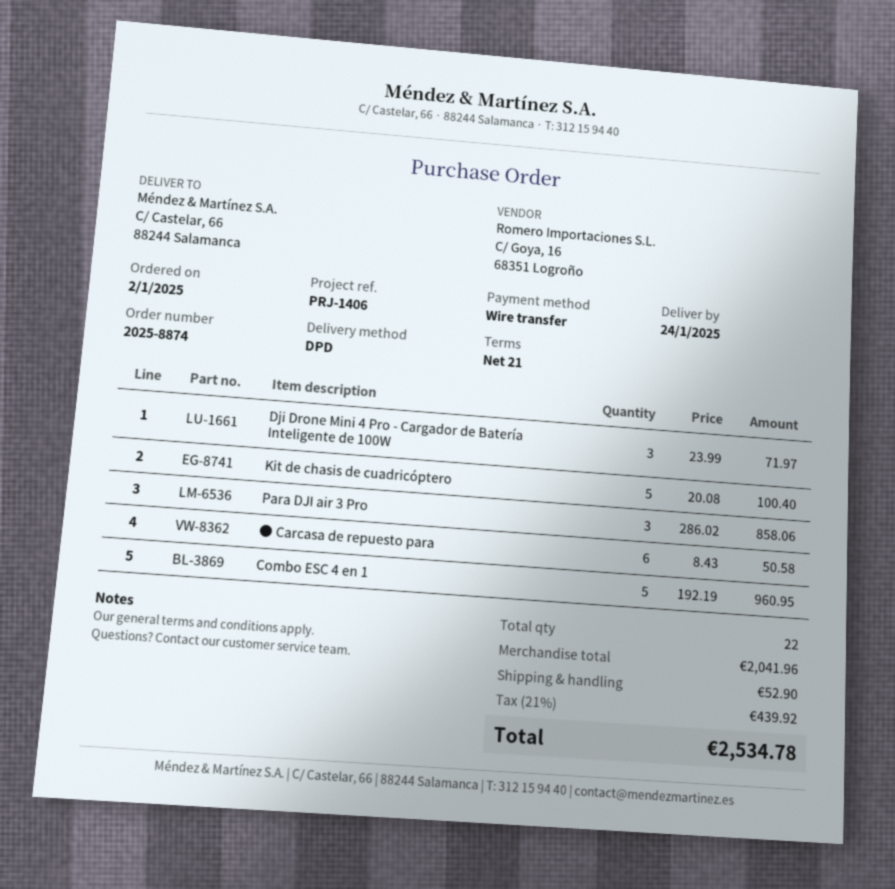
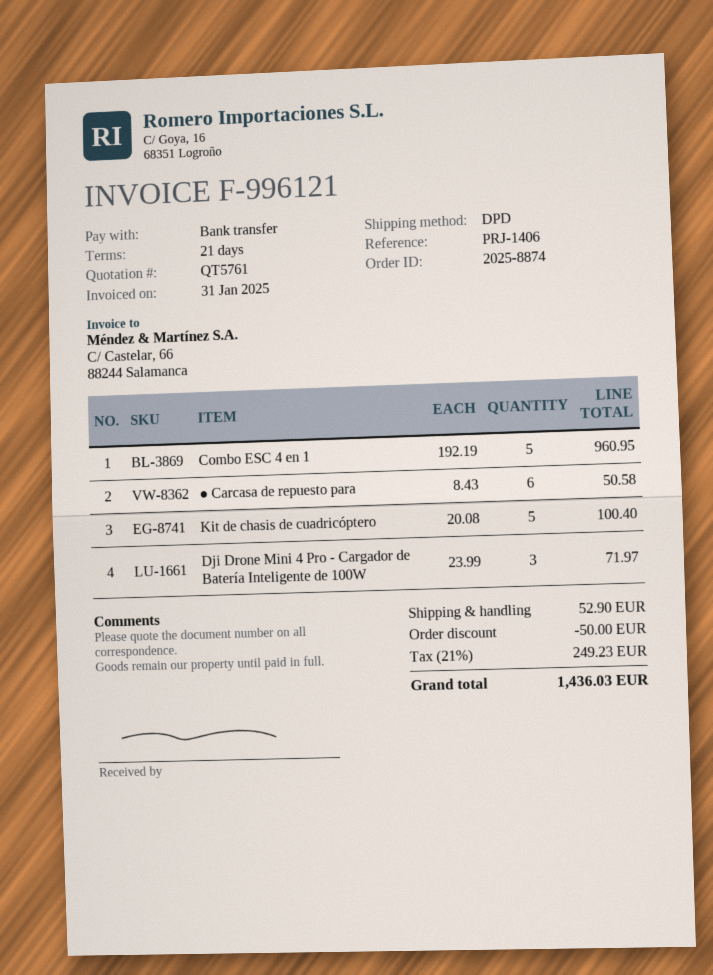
Para DJI air 3 Pro: 3 x 286.02 = 858.06 -> none
discount: none -> 50.00
tax: 21% = 439.92 -> 21% = 249.23
total: 2534.78 -> 1436.03

